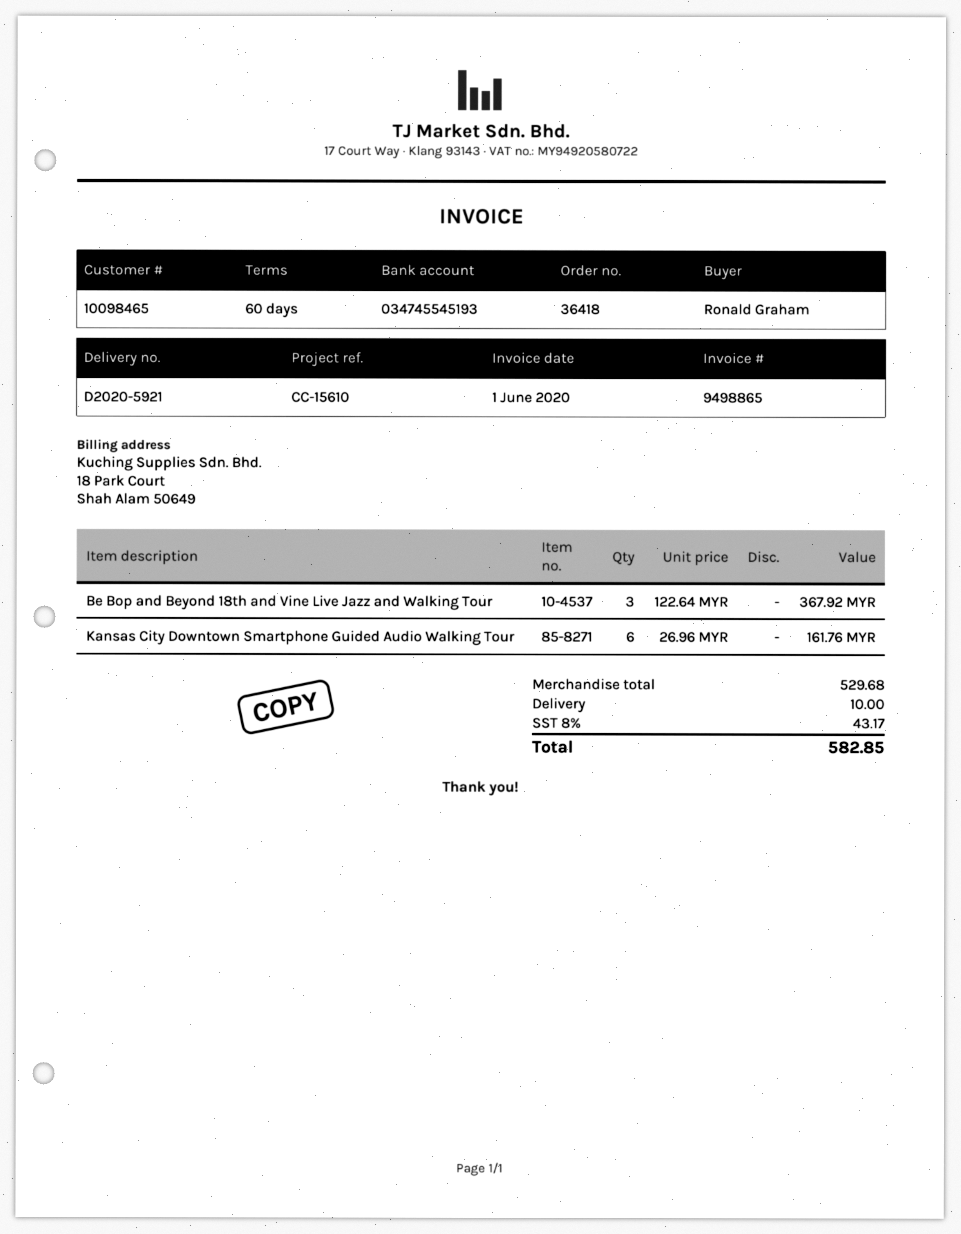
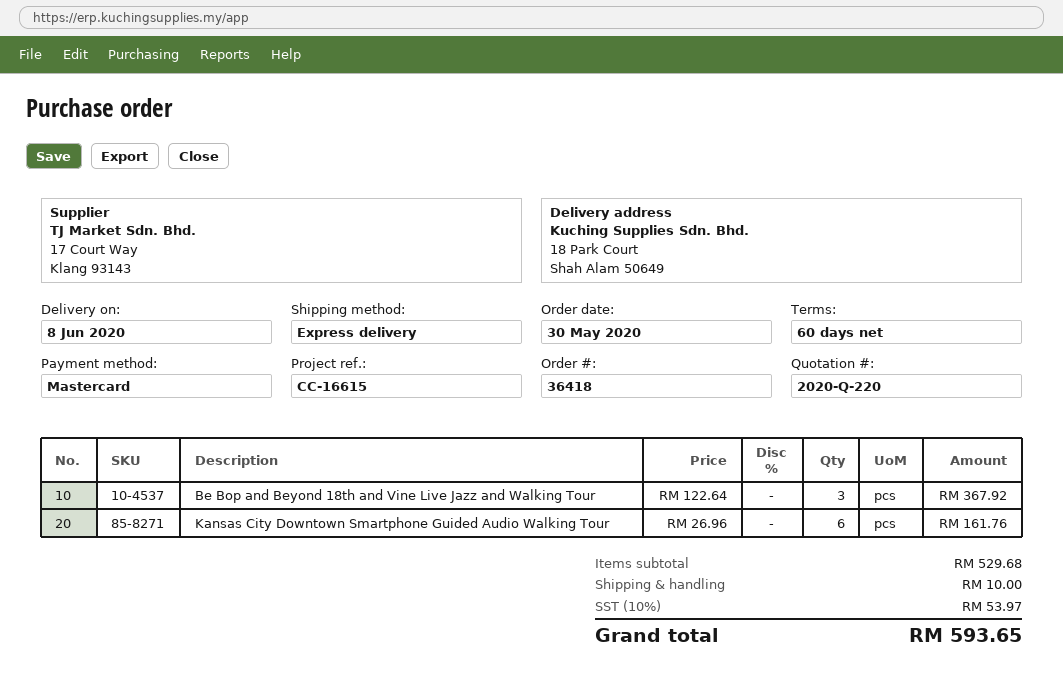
reference: CC-15610 -> CC-16615
tax: 8% = 43.17 -> 10% = 53.97
total: 582.85 -> 593.65

